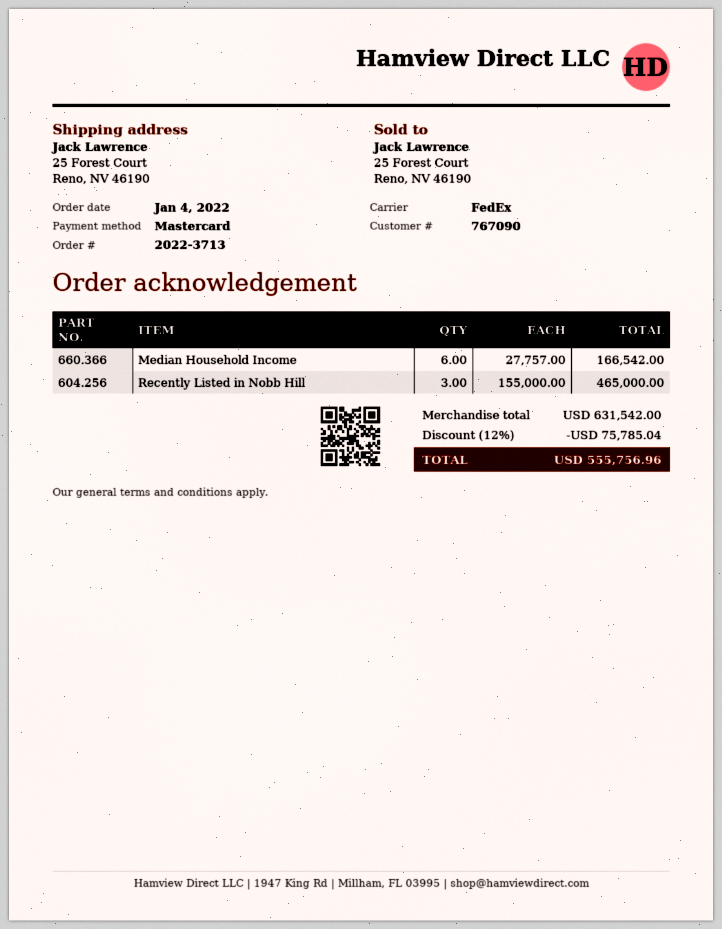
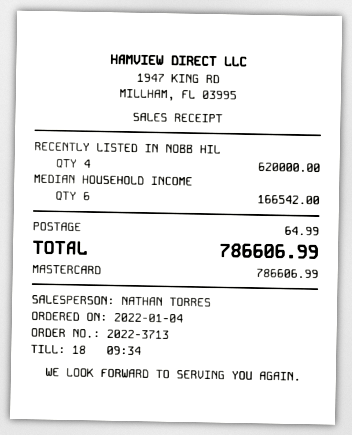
Recently Listed in Nobb Hill: 3 for 465000.00 -> 4 for 620000.00
discount: 12% = 75785.04 -> none
shipping: none -> 64.99
total: 555756.96 -> 786606.99

